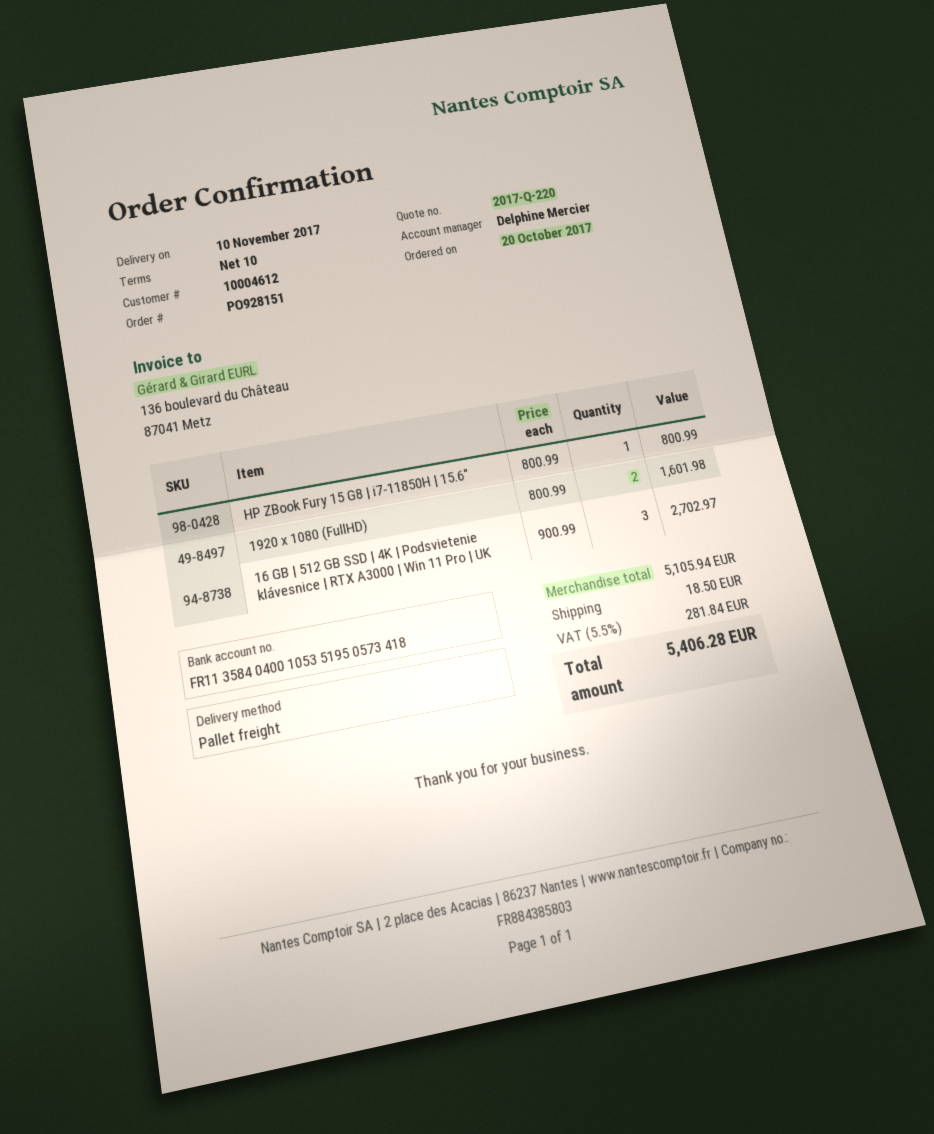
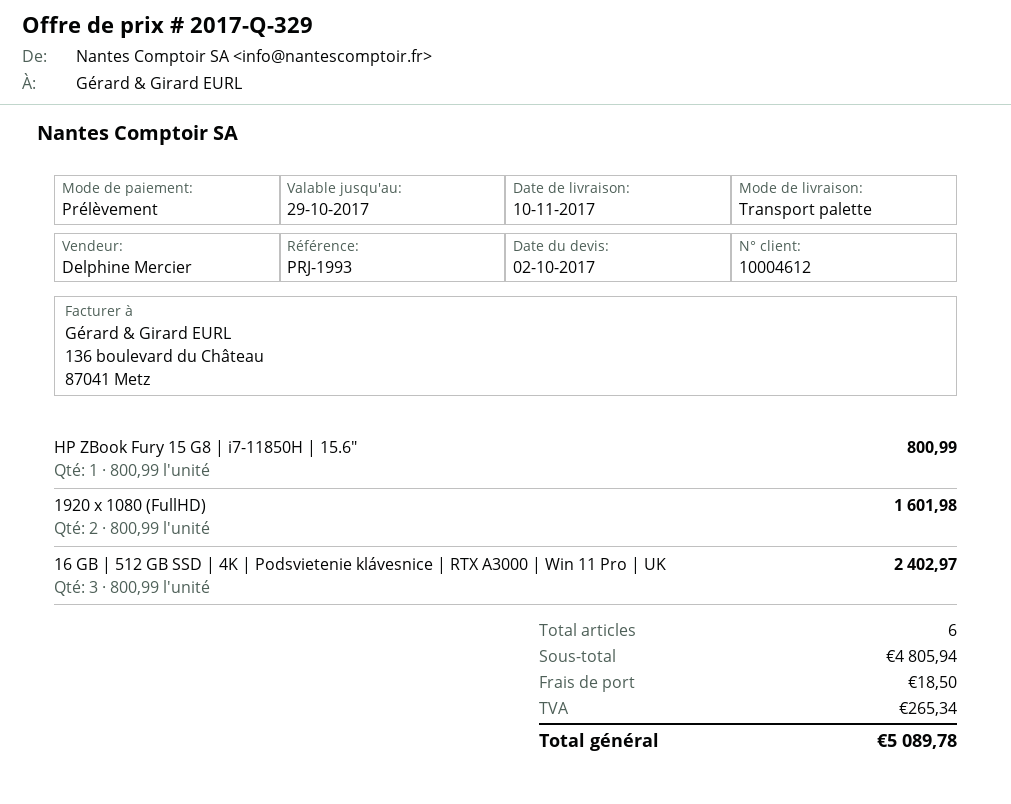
quote number: 2017-Q-220 -> 2017-Q-329
16 GB | 512 GB SSD | 4K | Podsvietenie klávesnice | RTX A3000 | Win 11 Pro | UK: 3 x 900.99 = 2702.97 -> 3 x 800.99 = 2402.97
subtotal: 5105.94 -> 4805.94
tax: 281.84 -> 265.34
total: 5406.28 -> 5089.78

